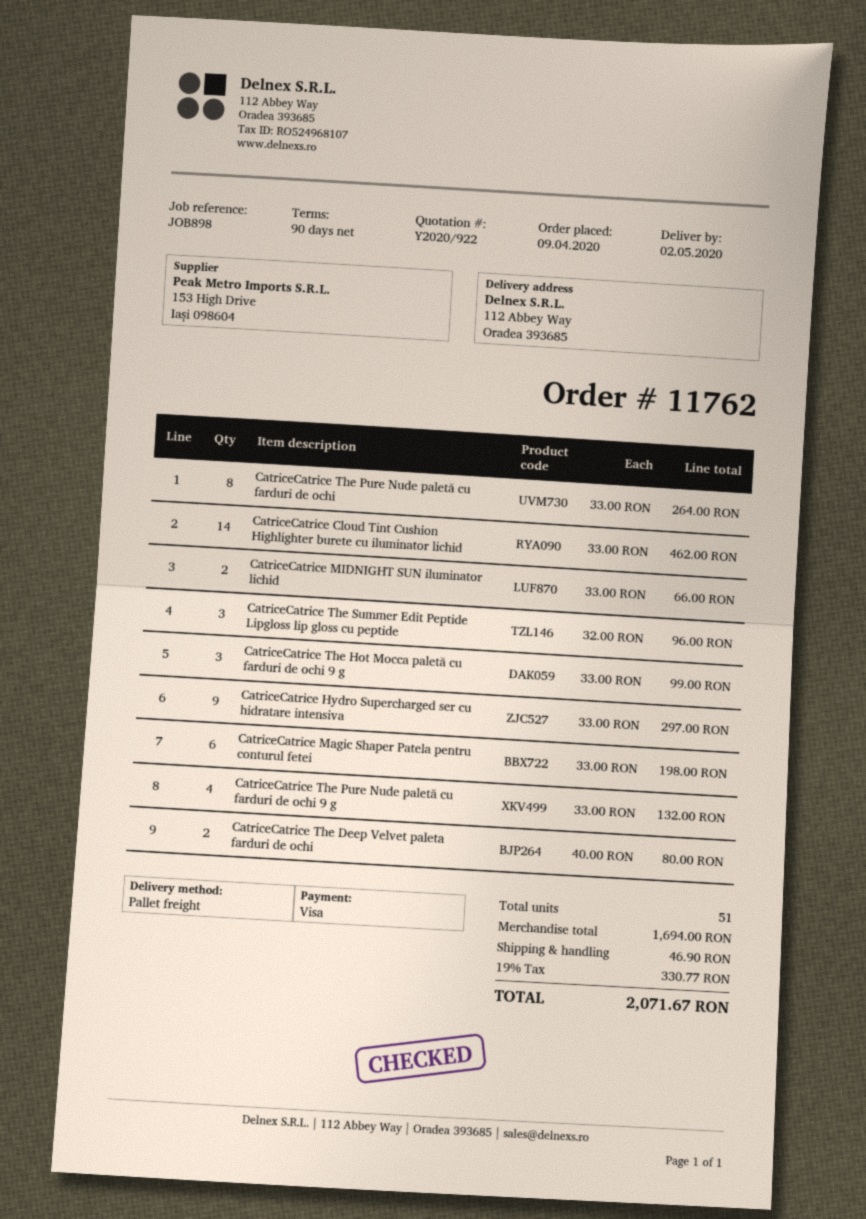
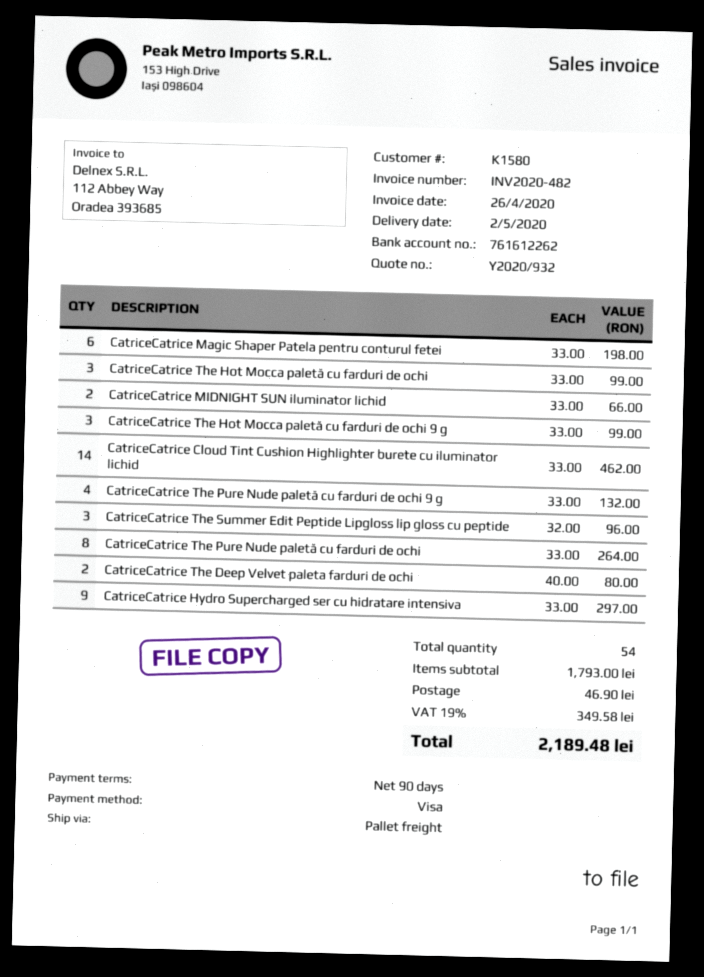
quote number: Y2020/922 -> Y2020/932
CatriceCatrice The Hot Mocca paletă cu farduri de ochi: none -> 3 x 33.00 = 99.00
total quantity: 51 -> 54
subtotal: 1694.00 -> 1793.00
tax: 19% = 330.77 -> 19% = 349.58
total: 2071.67 -> 2189.48

